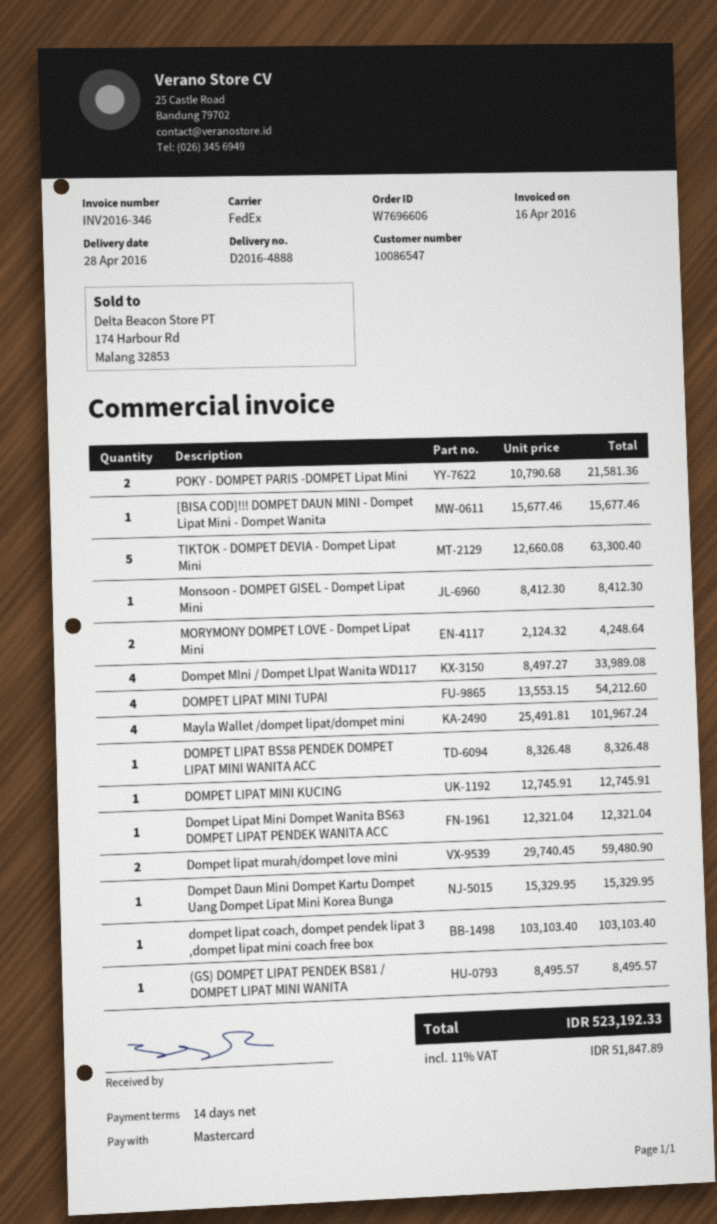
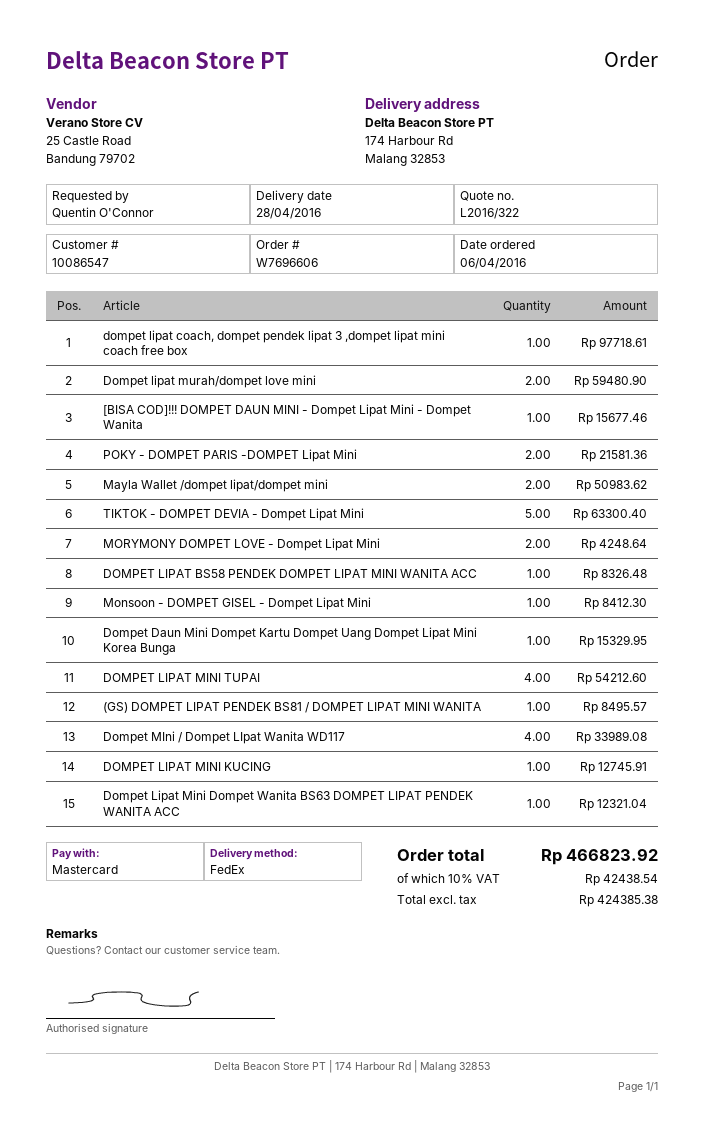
Mayla Wallet /dompet lipat/dompet mini: 4 for 101967.24 -> 2 for 50983.62
dompet lipat coach, dompet pendek lipat 3 ,dompet lipat mini coach free box: 1 for 103103.40 -> 1 for 97718.61
tax: 11% = 51847.89 -> 10% = 42438.54
total: 523192.33 -> 466823.92

